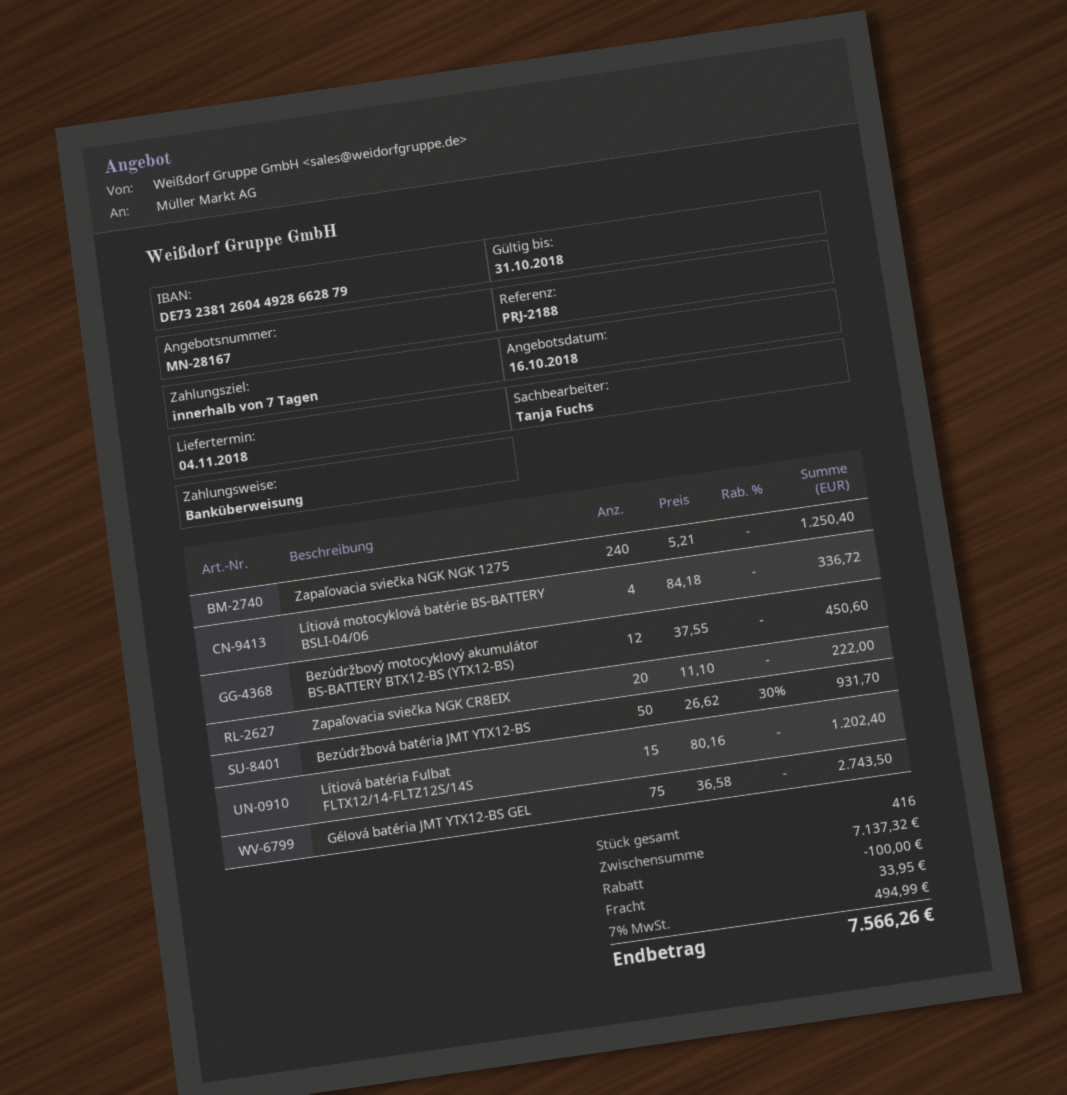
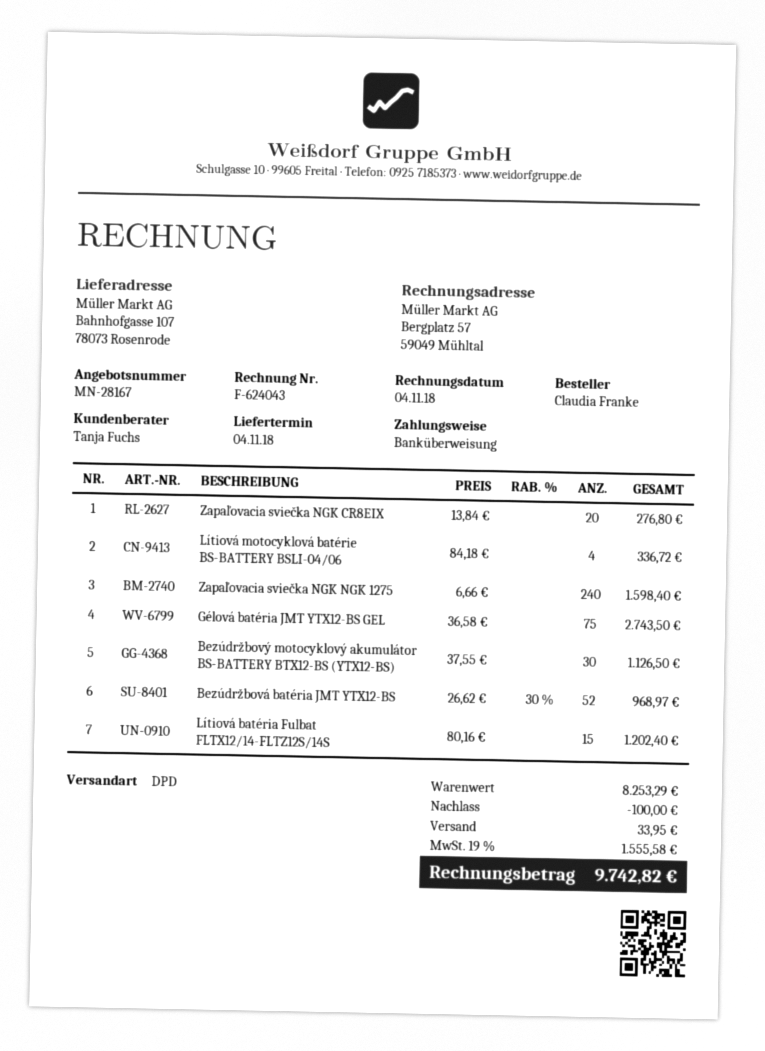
Zapaľovacia sviečka NGK NGK 1275: 240 x 5.21 = 1250.40 -> 240 x 6.66 = 1598.40
Bezúdržbový motocyklový akumulátor BS-BATTERY BTX12-BS (YTX12-BS): 12 x 37.55 = 450.60 -> 30 x 37.55 = 1126.50
Zapaľovacia sviečka NGK CR8EIX: 20 x 11.10 = 222.00 -> 20 x 13.84 = 276.80
Bezúdržbová batéria JMT YTX12-BS: 50 x 26.62 - 30% = 931.70 -> 52 x 26.62 - 30% = 968.97
subtotal: 7137.32 -> 8253.29
tax: 7% = 494.99 -> 19% = 1555.58
total: 7566.26 -> 9742.82

